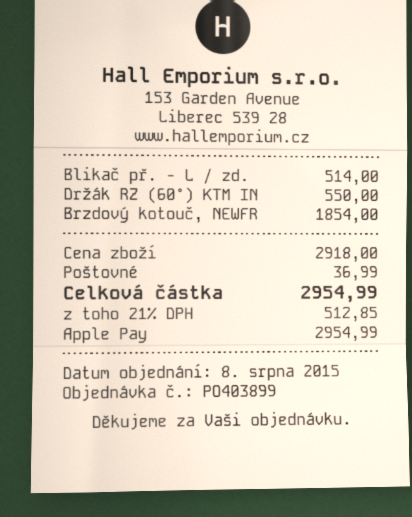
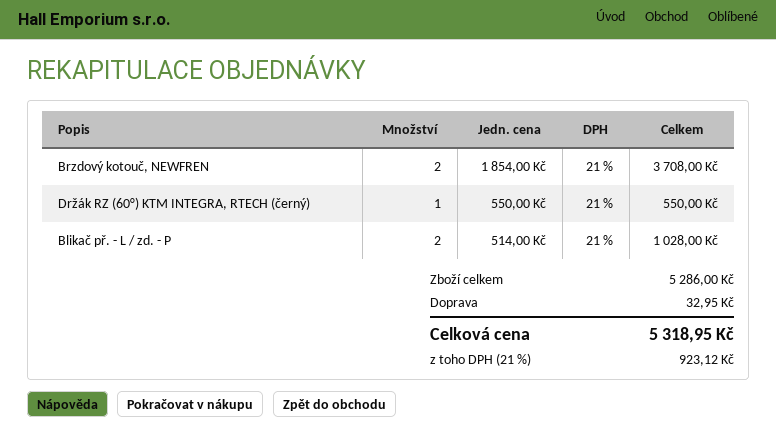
Blikač př. - L / zd.: 1 x 514.00 = 514.00 -> 2 x 514.00 = 1028.00
Brzdový kotouč, NEWFR: 1 x 1854.00 = 1854.00 -> 2 x 1854.00 = 3708.00
subtotal: 2918.00 -> 5286.00
shipping: 36.99 -> 32.95
tax: 21% = 512.85 -> 21% = 923.12
total: 2954.99 -> 5318.95

